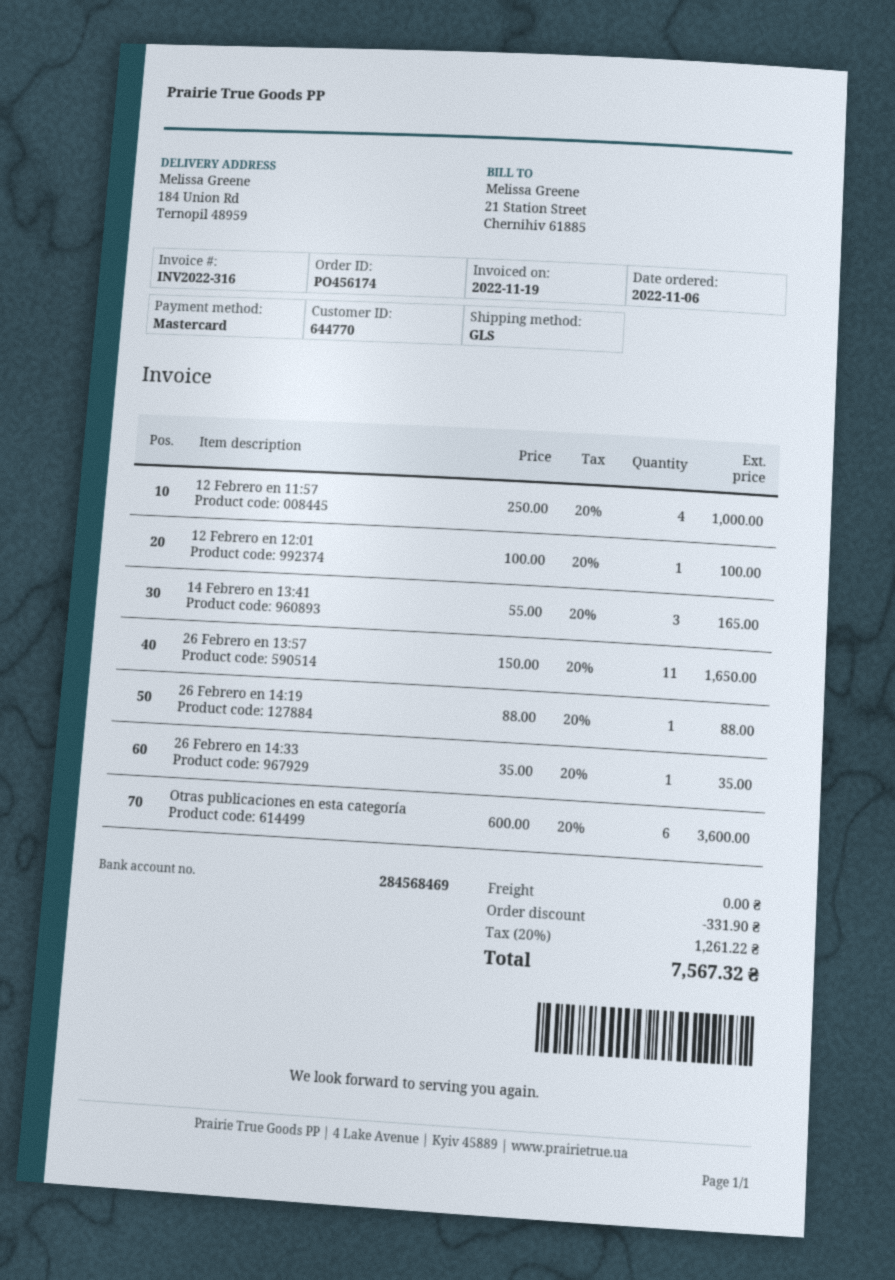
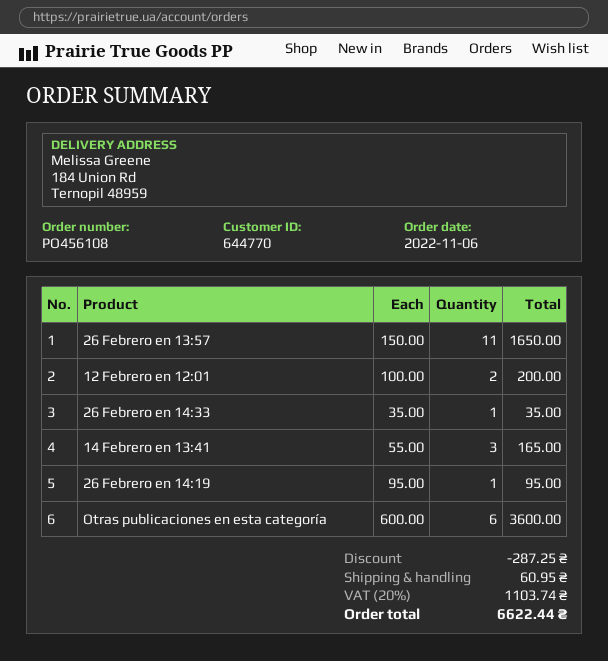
order number: PO456174 -> PO456108
12 Febrero en 11:57: 4 x 250.00 = 1000.00 -> none
12 Febrero en 12:01: 1 x 100.00 = 100.00 -> 2 x 100.00 = 200.00
26 Febrero en 14:19: 1 x 88.00 = 88.00 -> 1 x 95.00 = 95.00
discount: 331.90 -> 287.25
shipping: 0.00 -> 60.95
tax: 20% = 1261.22 -> 20% = 1103.74
total: 7567.32 -> 6622.44

